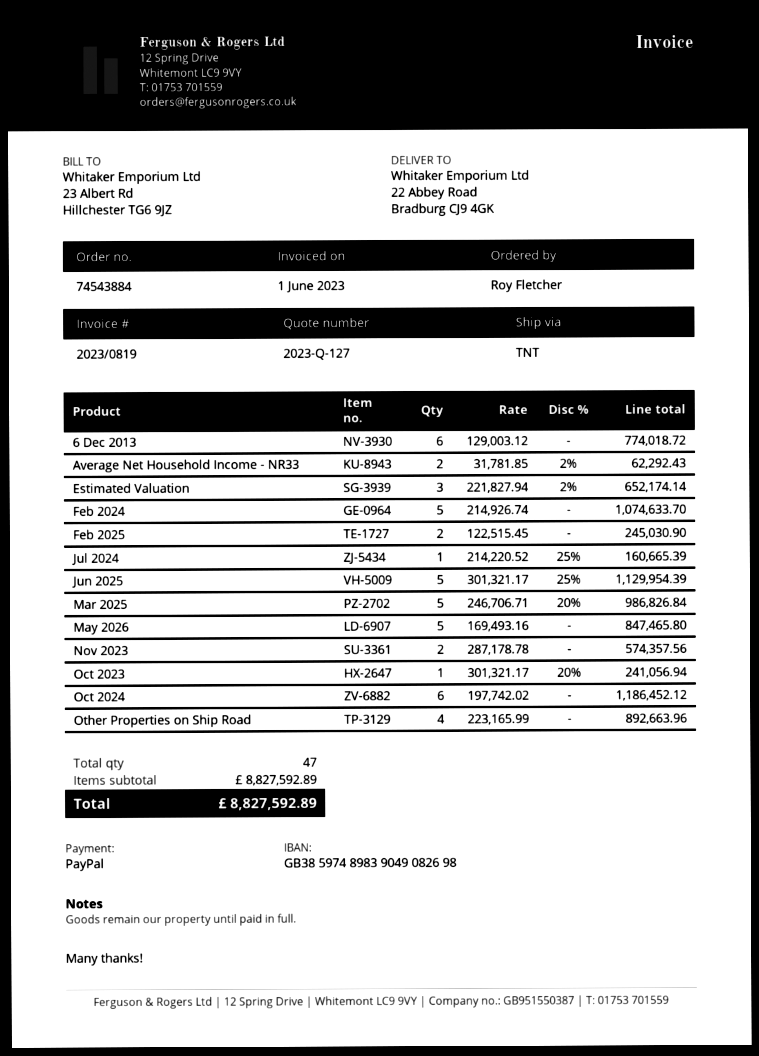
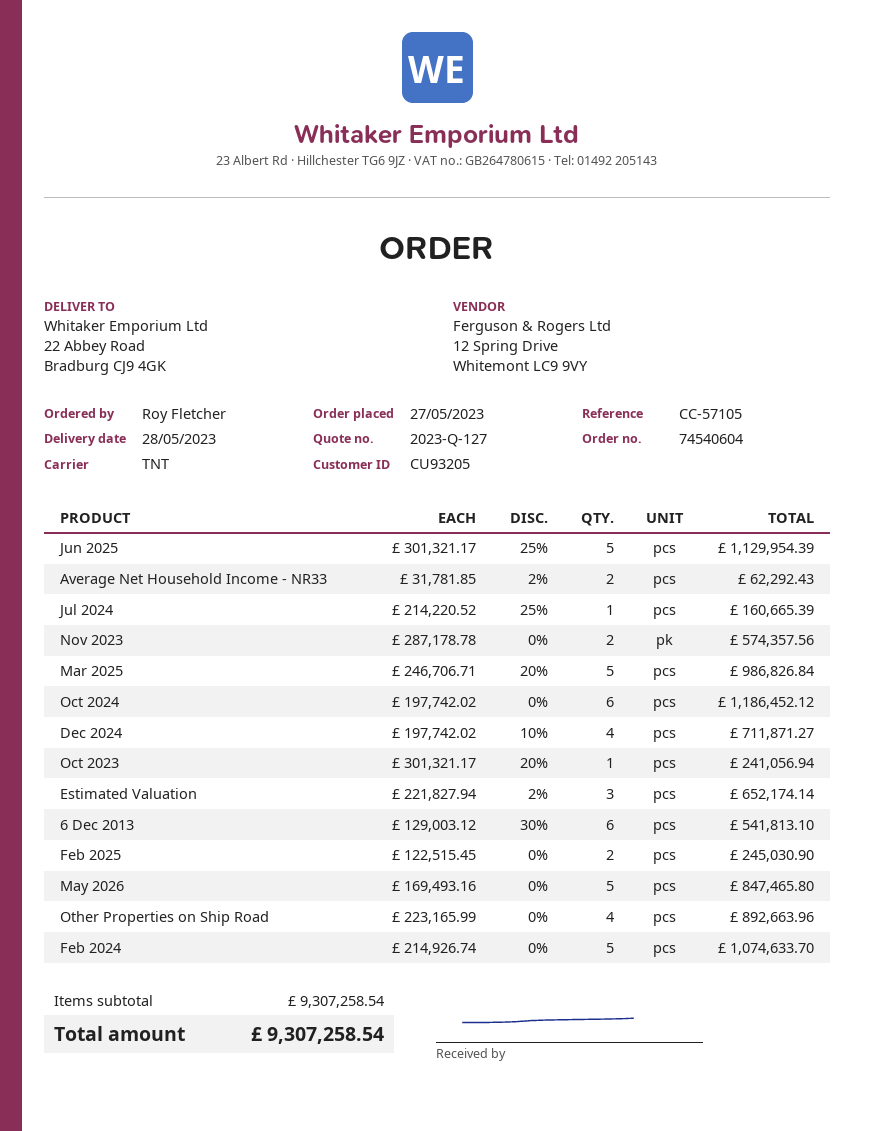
order number: 74543884 -> 74540604
6 Dec 2013: 6 x 129003.12 = 774018.72 -> 6 x 129003.12 - 30% = 541813.10
Dec 2024: none -> 4 x 197742.02 - 10% = 711871.27
subtotal: 8827592.89 -> 9307258.54
total: 8827592.89 -> 9307258.54

